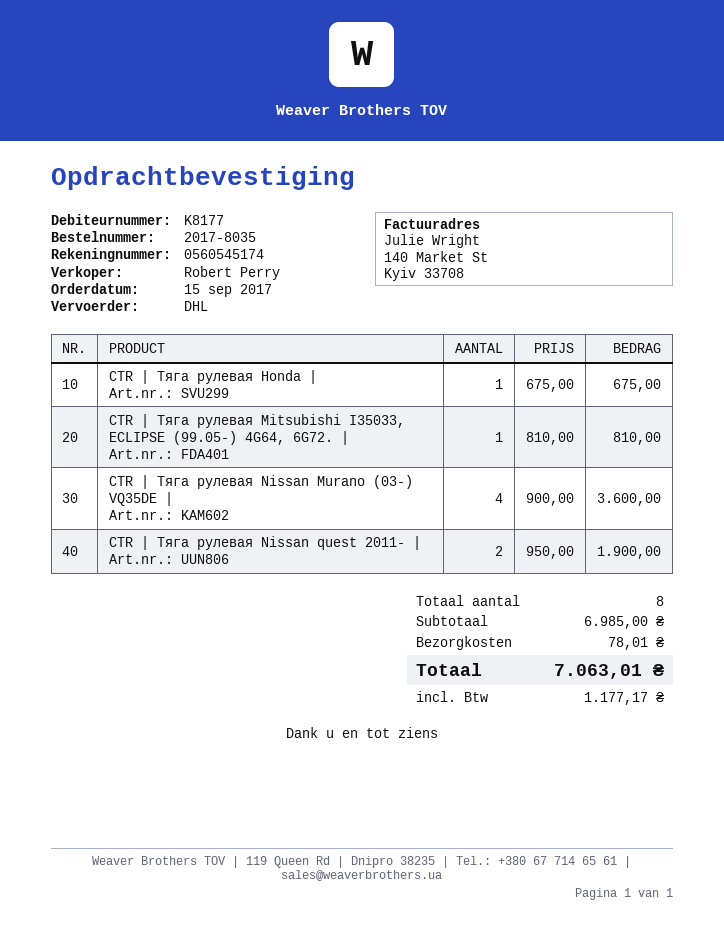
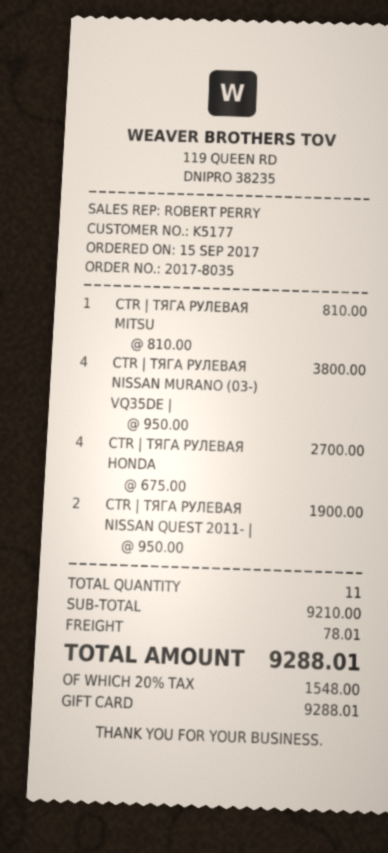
customer number: K8177 -> K5177
CTR | Тяга рулевая Honda |: 1 x 675.00 = 675.00 -> 4 x 675.00 = 2700.00
CTR | Тяга рулевая Nissan Murano (03-) VQ35DE |: 4 x 900.00 = 3600.00 -> 4 x 950.00 = 3800.00
total quantity: 8 -> 11
subtotal: 6985.00 -> 9210.00
tax: 1177.17 -> 1548.00
total: 7063.01 -> 9288.01

